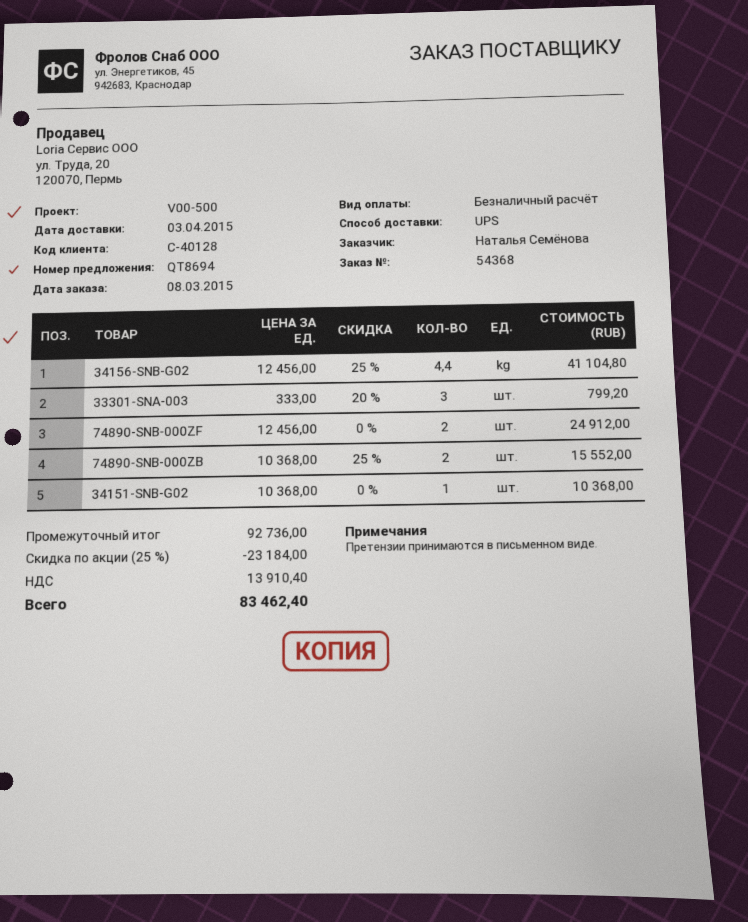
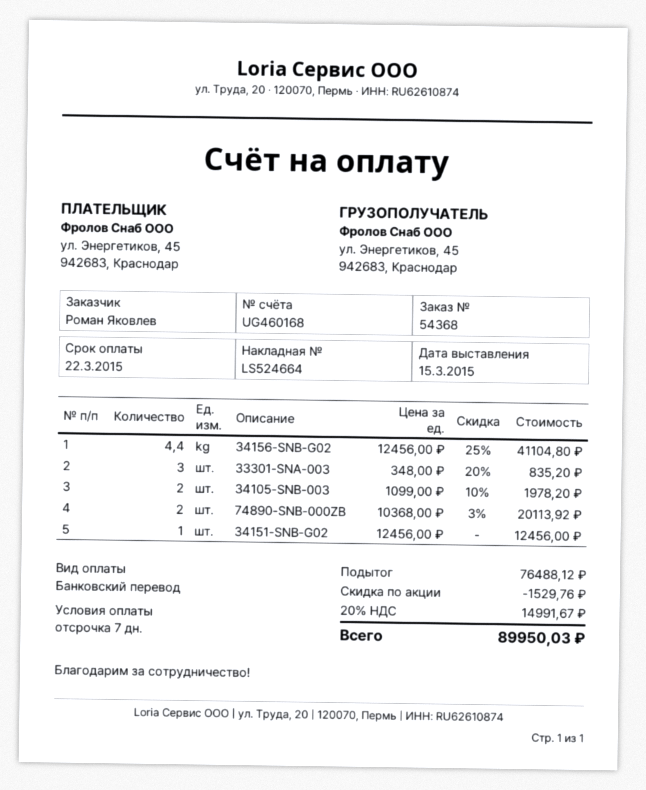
ordered by: Наталья Семёнова -> Роман Яковлев
33301-SNA-003: 3 x 333.00 - 20% = 799.20 -> 3 x 348.00 - 20% = 835.20
74890-SNB-000ZF: 2 x 12456.00 = 24912.00 -> none
74890-SNB-000ZB: 2 x 10368.00 - 25% = 15552.00 -> 2 x 10368.00 - 3% = 20113.92
34151-SNB-G02: 1 x 10368.00 = 10368.00 -> 1 x 12456.00 = 12456.00
34105-SNB-003: none -> 2 x 1099.00 - 10% = 1978.20
subtotal: 92736.00 -> 76488.12
discount: 23184.00 -> 1529.76
tax: 13910.40 -> 14991.67
total: 83462.40 -> 89950.03

